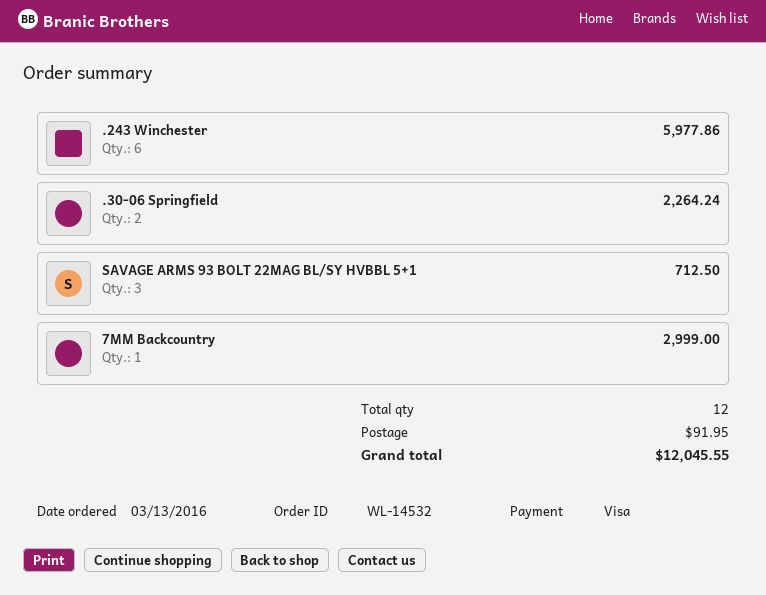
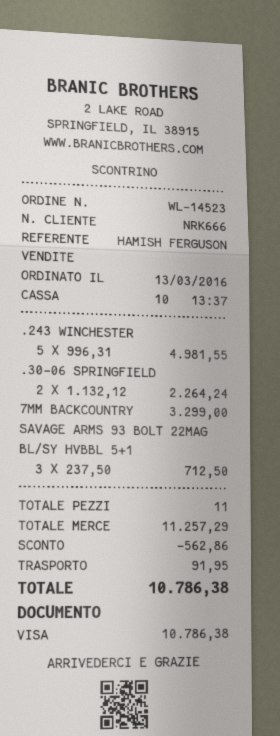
order number: WL-14532 -> WL-14523
.243 Winchester: 6 for 5977.86 -> 5 for 4981.55
7MM Backcountry: 1 for 2999.00 -> 1 for 3299.00
total quantity: 12 -> 11
discount: none -> 562.86
total: 12045.55 -> 10786.38

